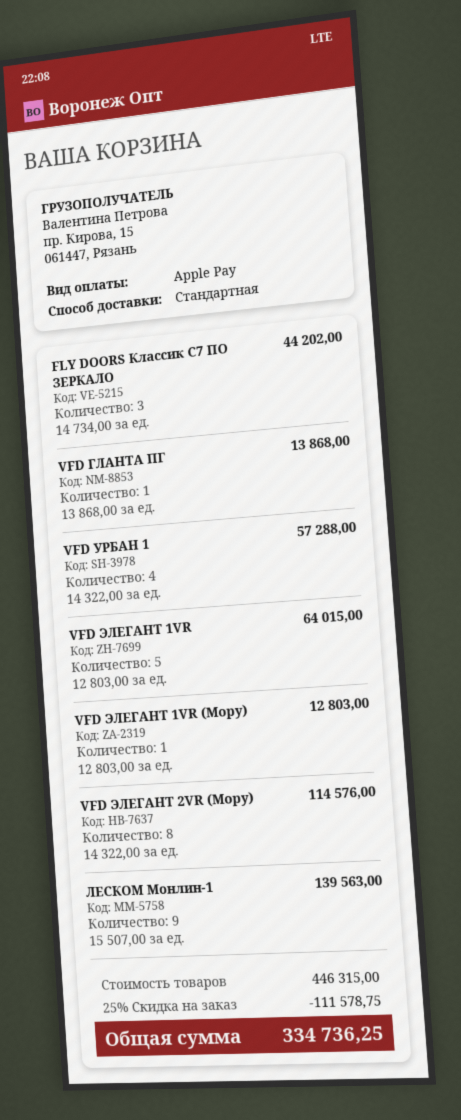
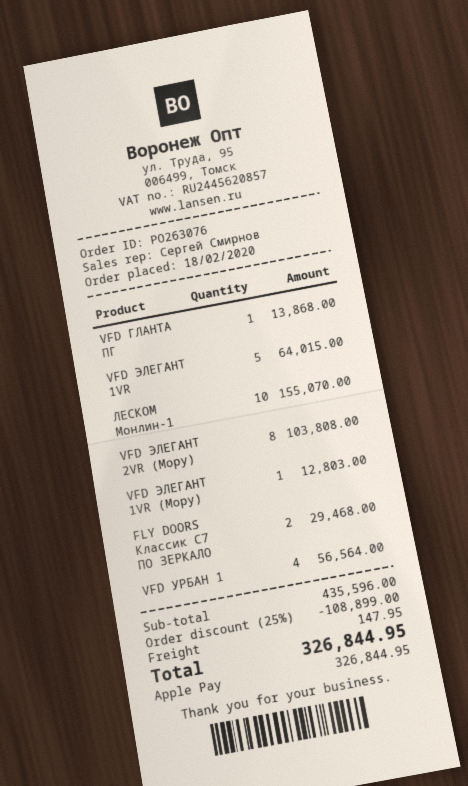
FLY DOORS Классик C7 ПО ЗЕРКАЛО: 3 for 44202.00 -> 2 for 29468.00
VFD УРБАН 1: 4 for 57288.00 -> 4 for 56564.00
VFD ЭЛЕГАНТ 2VR (Мору): 8 for 114576.00 -> 8 for 103808.00
ЛЕСКОМ Монлин-1: 9 for 139563.00 -> 10 for 155070.00
subtotal: 446315.00 -> 435596.00
discount: 25% = 111578.75 -> 25% = 108899.00
shipping: none -> 147.95
total: 334736.25 -> 326844.95

